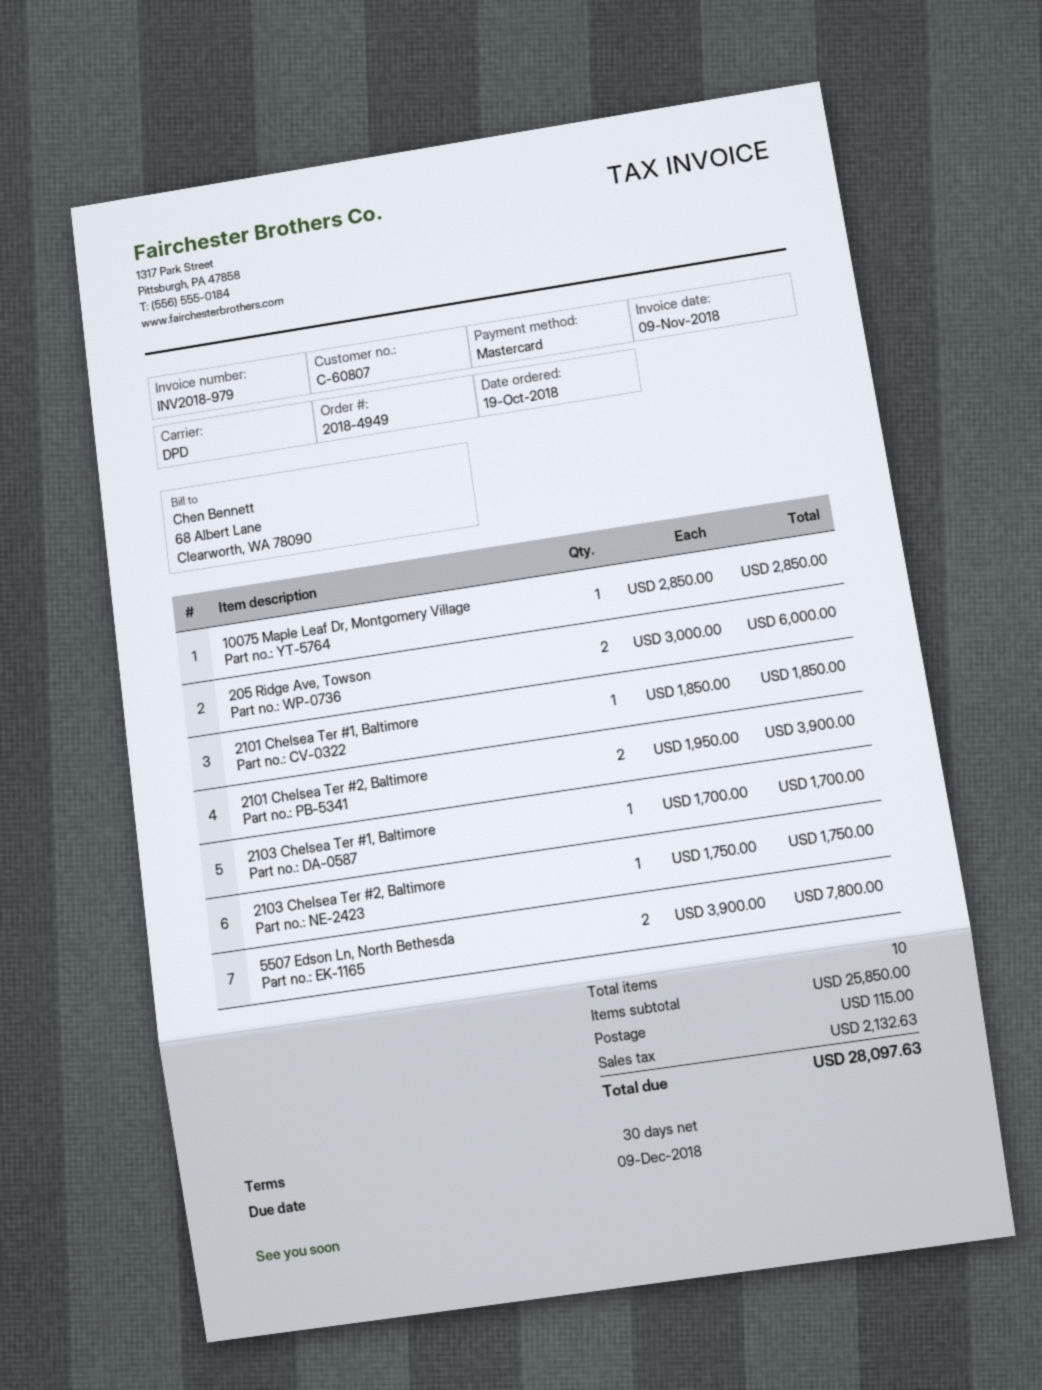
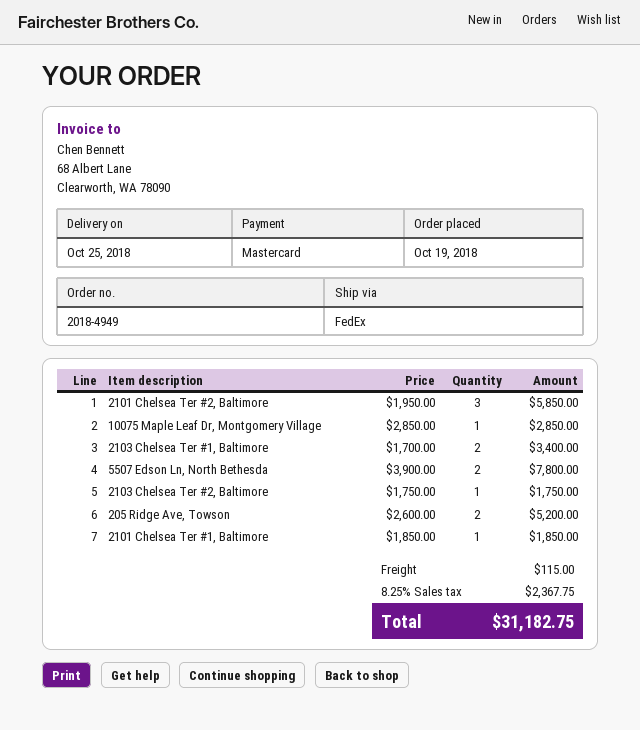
shipping method: DPD -> FedEx
205 Ridge Ave, Towson: 2 x 3000.00 = 6000.00 -> 2 x 2600.00 = 5200.00
2101 Chelsea Ter #2, Baltimore: 2 x 1950.00 = 3900.00 -> 3 x 1950.00 = 5850.00
2103 Chelsea Ter #1, Baltimore: 1 x 1700.00 = 1700.00 -> 2 x 1700.00 = 3400.00
tax: 2132.63 -> 2367.75
total: 28097.63 -> 31182.75

